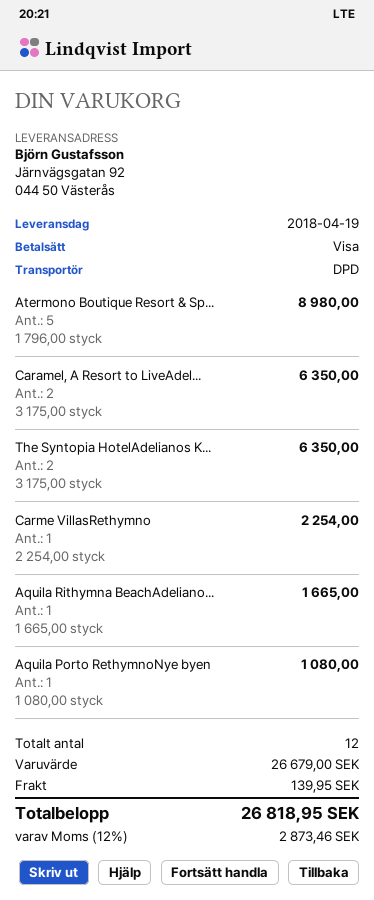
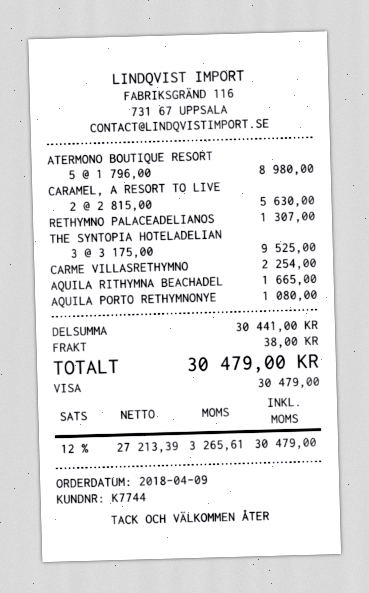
Caramel, A Resort to LiveAdel...: 2 x 3175.00 = 6350.00 -> 2 x 2815.00 = 5630.00
The Syntopia HotelAdelianos K...: 2 x 3175.00 = 6350.00 -> 3 x 3175.00 = 9525.00
RETHYMNO PALACEADELIANOS: none -> 1 x 1307.00 = 1307.00
subtotal: 26679.00 -> 30441.00
shipping: 139.95 -> 38.00
tax: 12% = 2873.46 -> 12% = 3265.61
total: 26818.95 -> 30479.00

